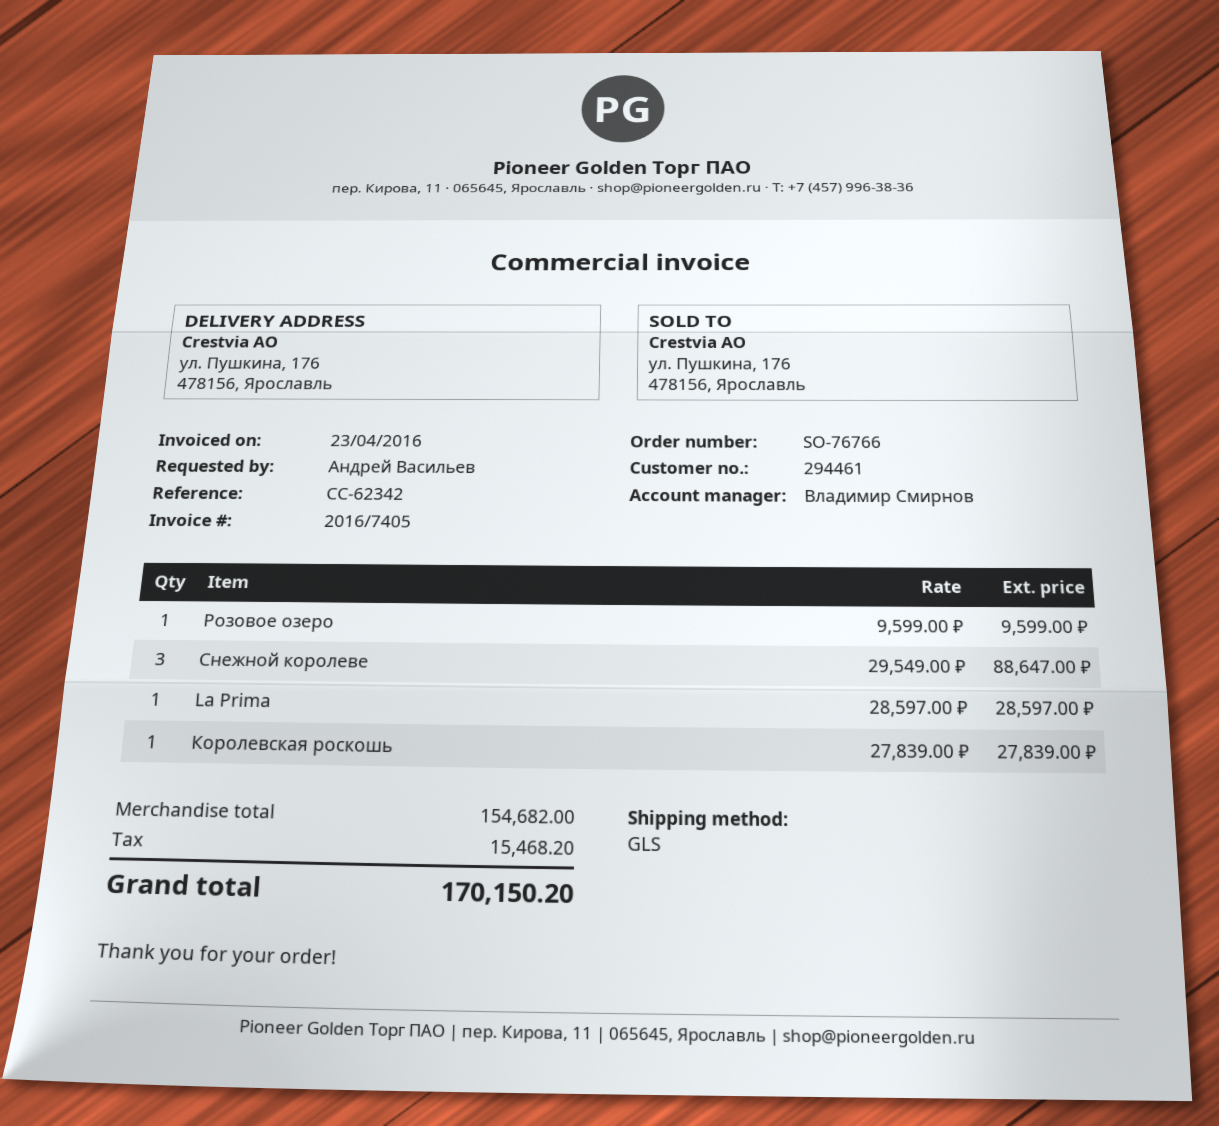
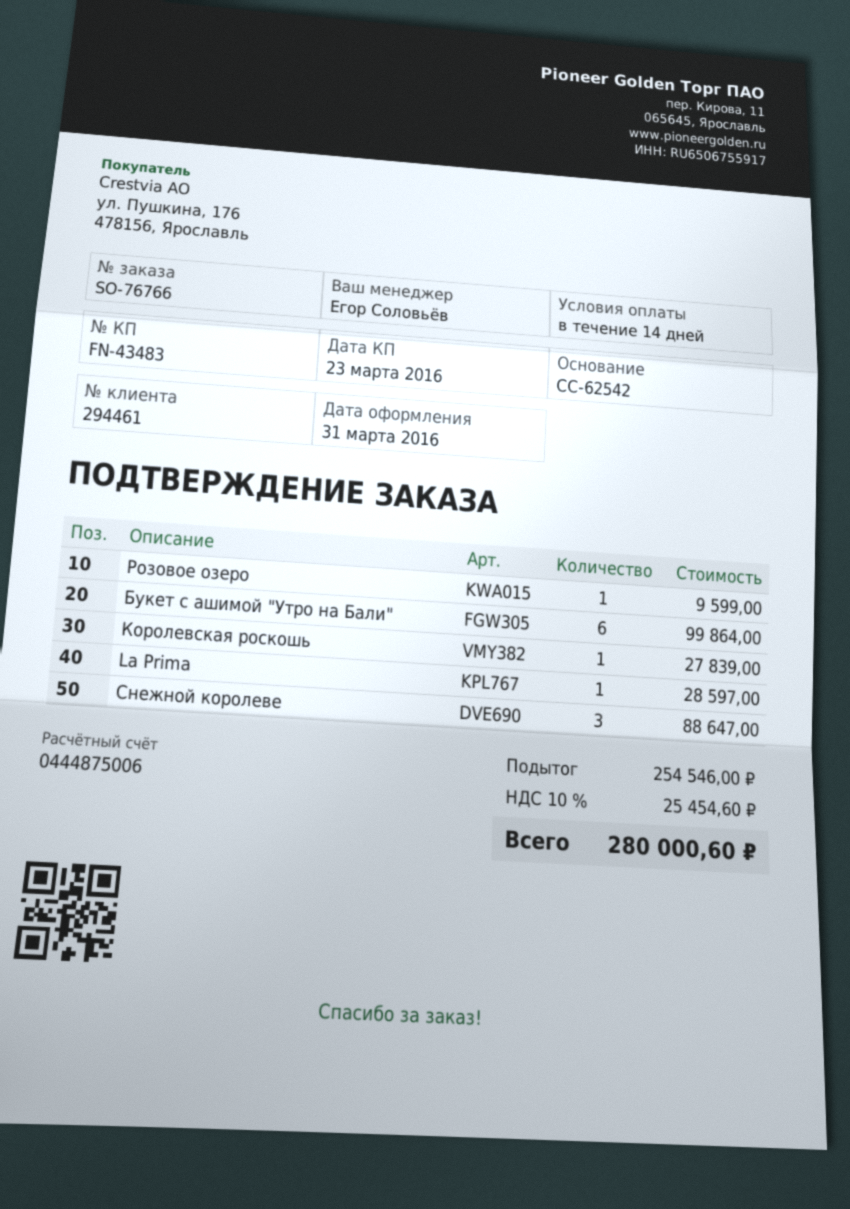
reference: CC-62342 -> CC-62542
sales rep: Владимир Смирнов -> Егор Соловьёв
Букет с ашимой "Утро на Бали": none -> 6 for 99864.00
subtotal: 154682.00 -> 254546.00
tax: 15468.20 -> 25454.60
total: 170150.20 -> 280000.60

